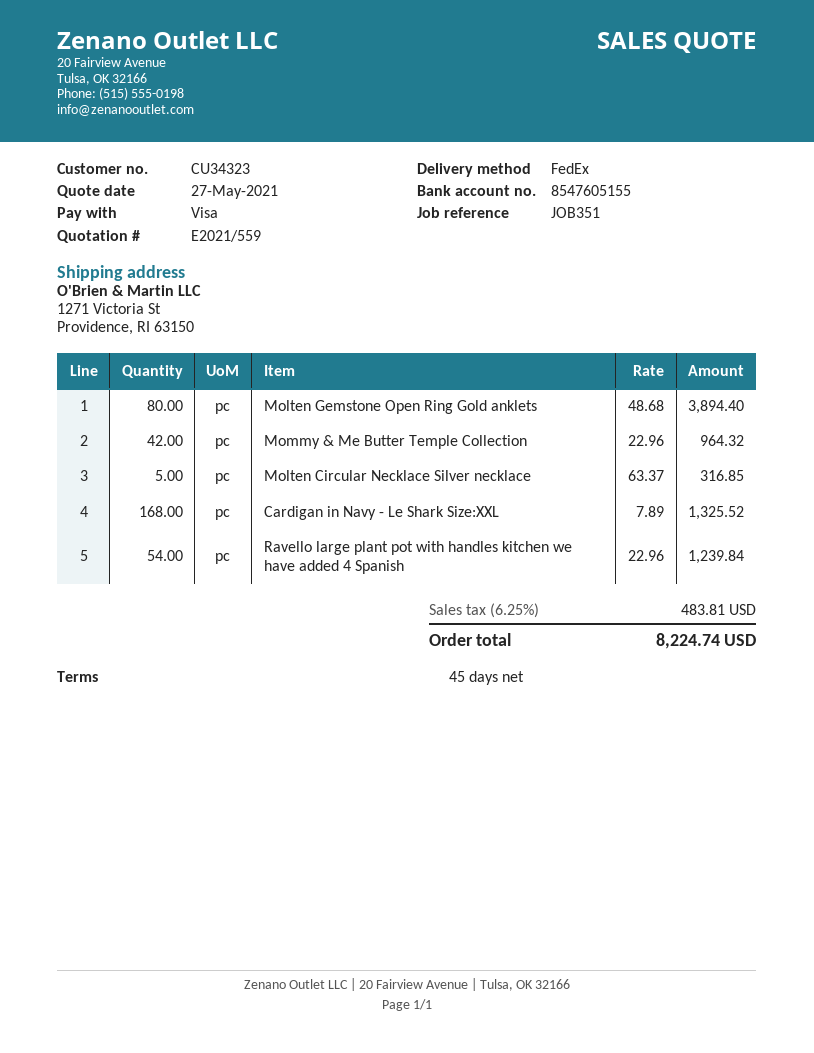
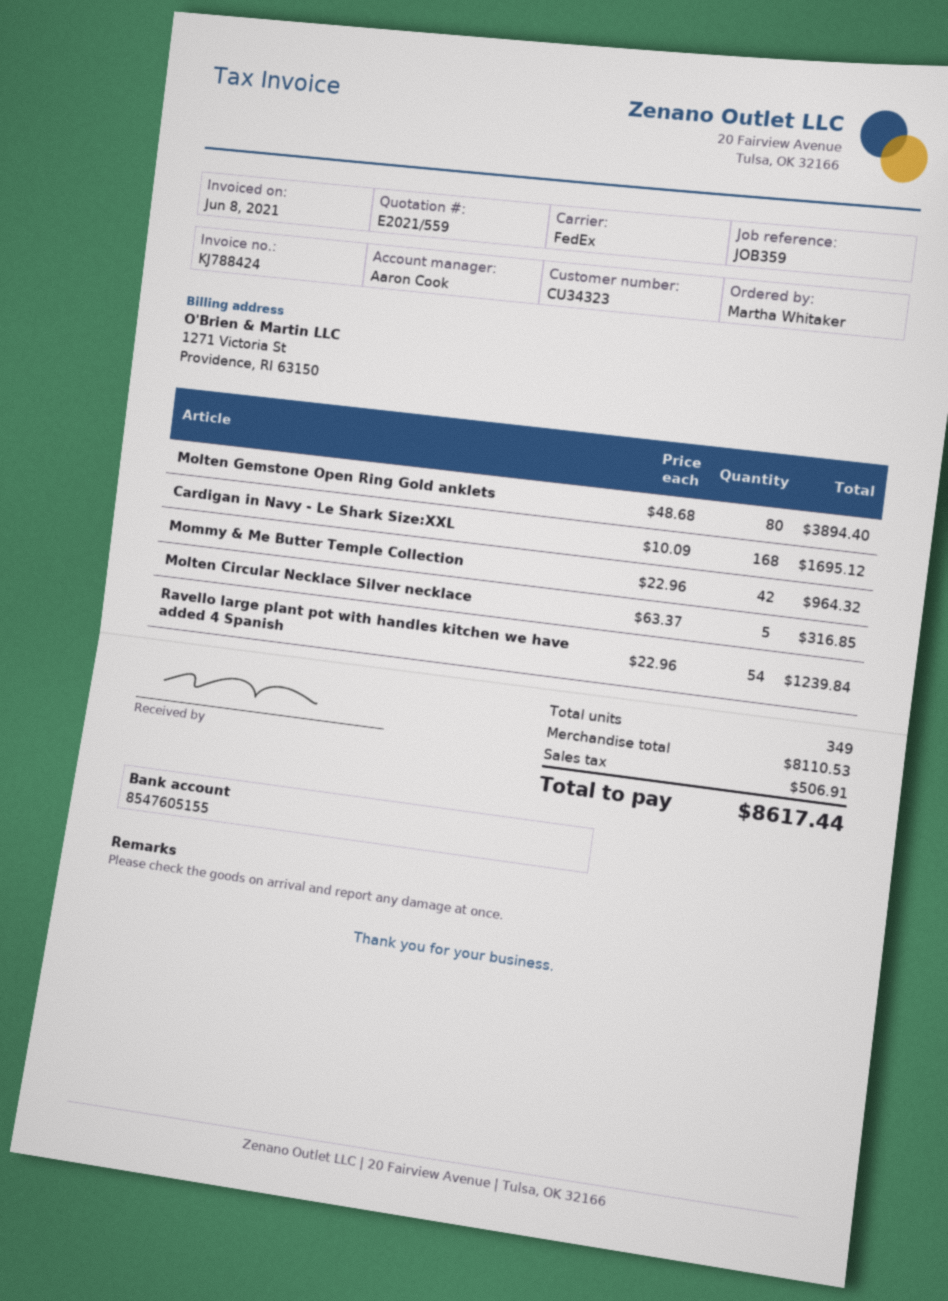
reference: JOB351 -> JOB359
Cardigan in Navy - Le Shark Size:XXL: 168 x 7.89 = 1325.52 -> 168 x 10.09 = 1695.12
tax: 483.81 -> 506.91
total: 8224.74 -> 8617.44

